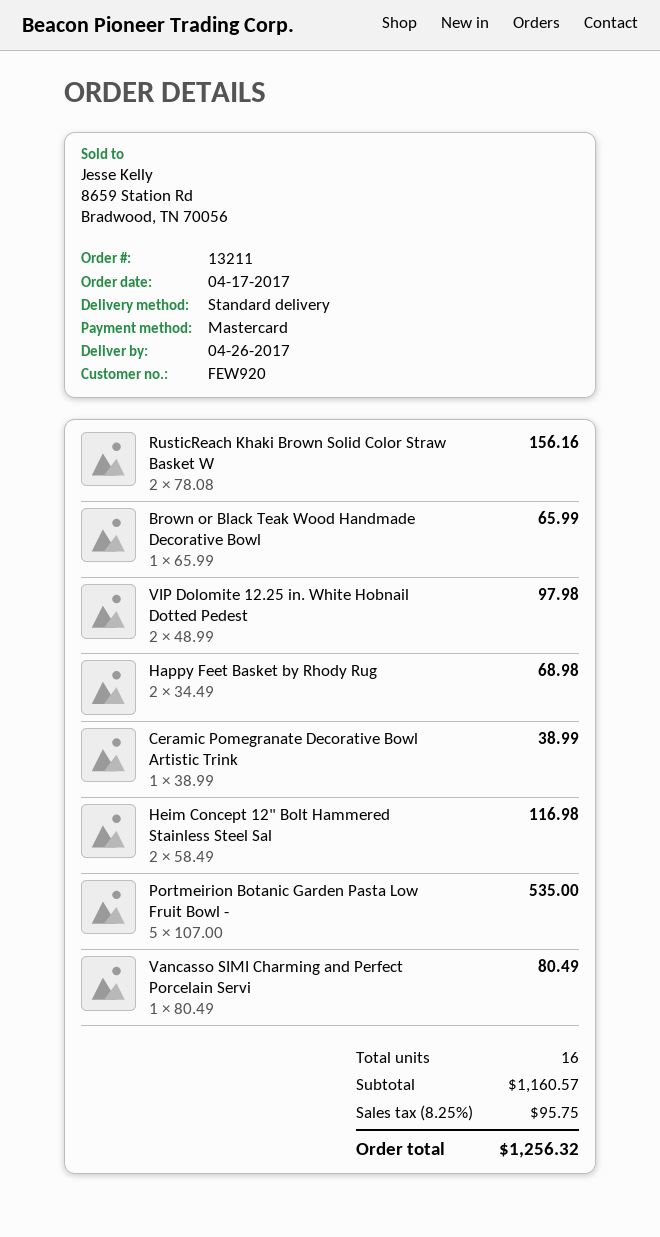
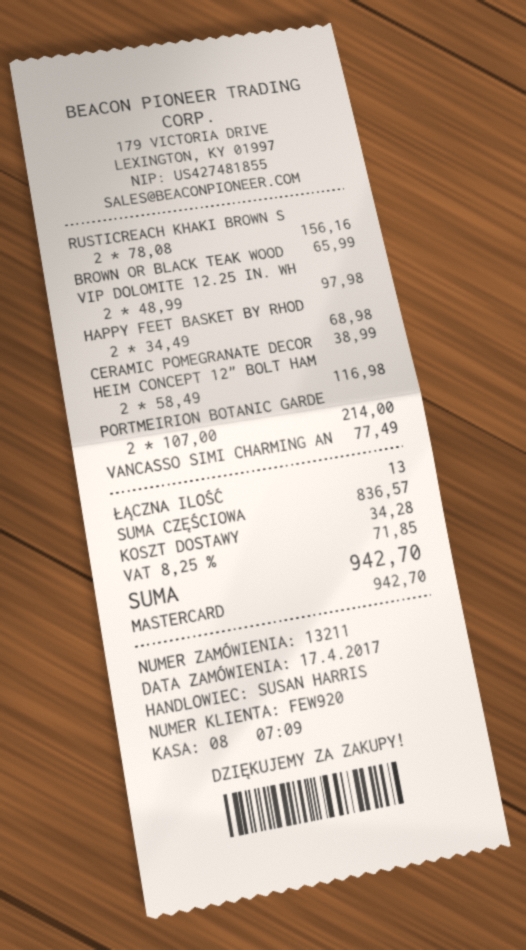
Portmeirion Botanic Garden Pasta Low Fruit Bowl -: 5 x 107.00 = 535.00 -> 2 x 107.00 = 214.00
Vancasso SIMI Charming and Perfect Porcelain Servi: 1 x 80.49 = 80.49 -> 1 x 77.49 = 77.49
total quantity: 16 -> 13
subtotal: 1160.57 -> 836.57
shipping: none -> 34.28
tax: 8.25% = 95.75 -> 8.25% = 71.85
total: 1256.32 -> 942.70

